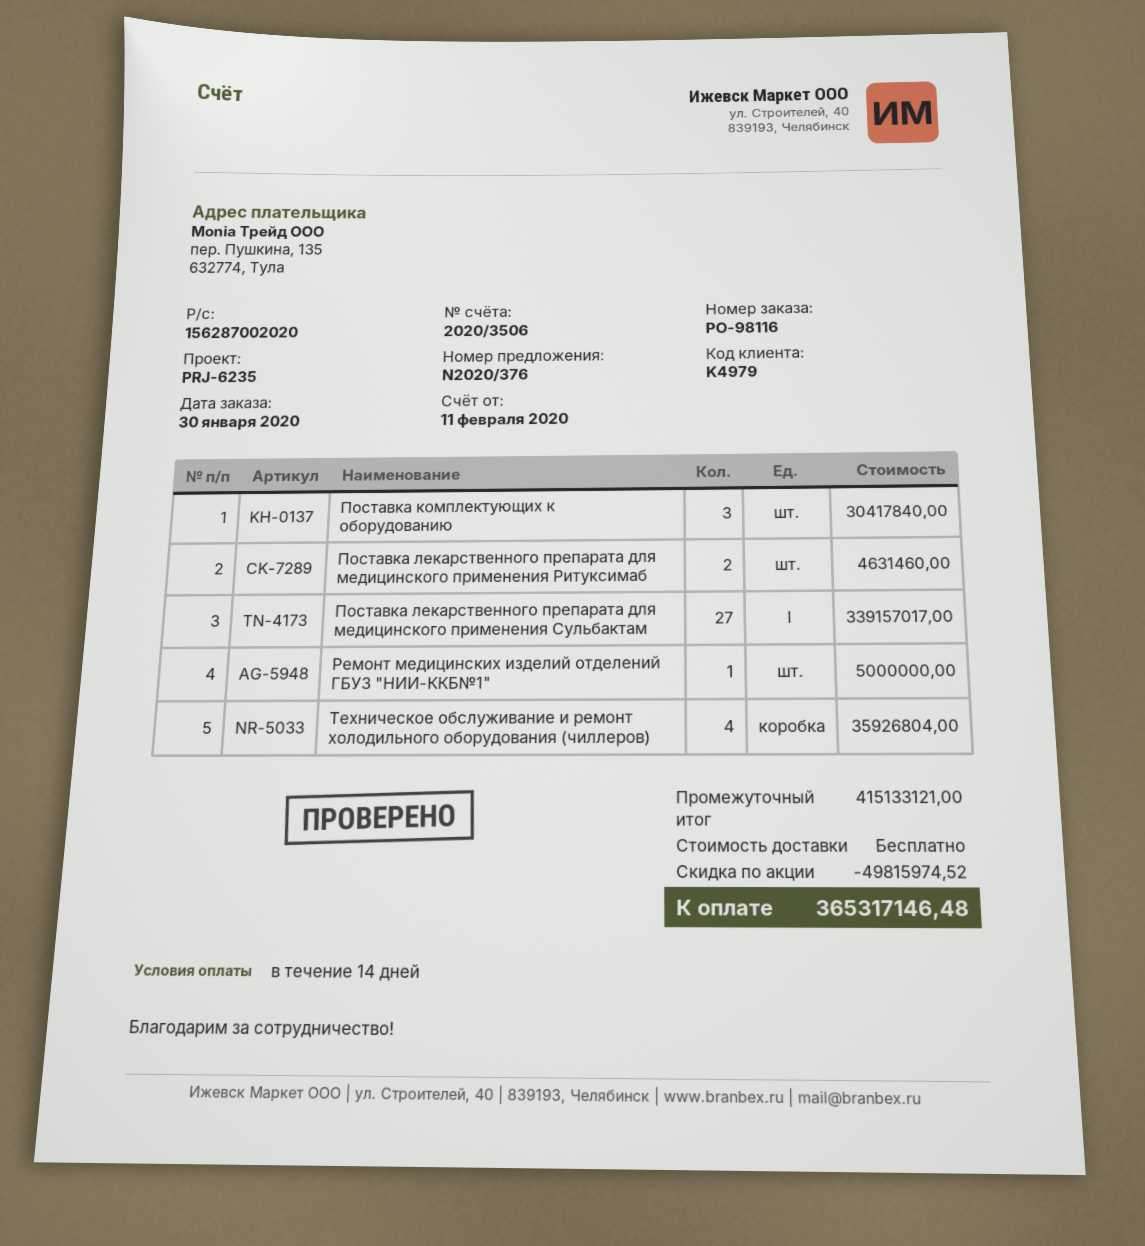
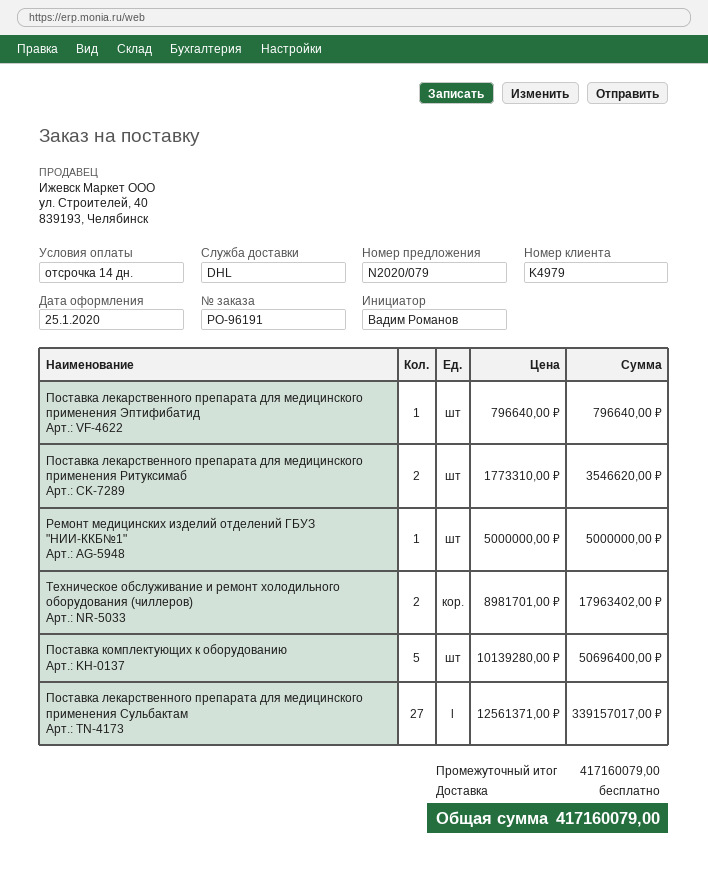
quote number: N2020/376 -> N2020/079
order number: PO-98116 -> PO-96191
order date: 2020-01-30 -> 2020-01-25
Поставка комплектующих к оборудованию: 3 for 30417840.00 -> 5 for 50696400.00
Поставка лекарственного препарата для медицинского применения Ритуксимаб: 2 for 4631460.00 -> 2 for 3546620.00
Техническое обслуживание и ремонт холодильного оборудования (чиллеров): 4 for 35926804.00 -> 2 for 17963402.00
Поставка лекарственного препарата для медицинского применения Эптифибатид: none -> 1 for 796640.00
subtotal: 415133121.00 -> 417160079.00
discount: 49815974.52 -> none
total: 365317146.48 -> 417160079.00

